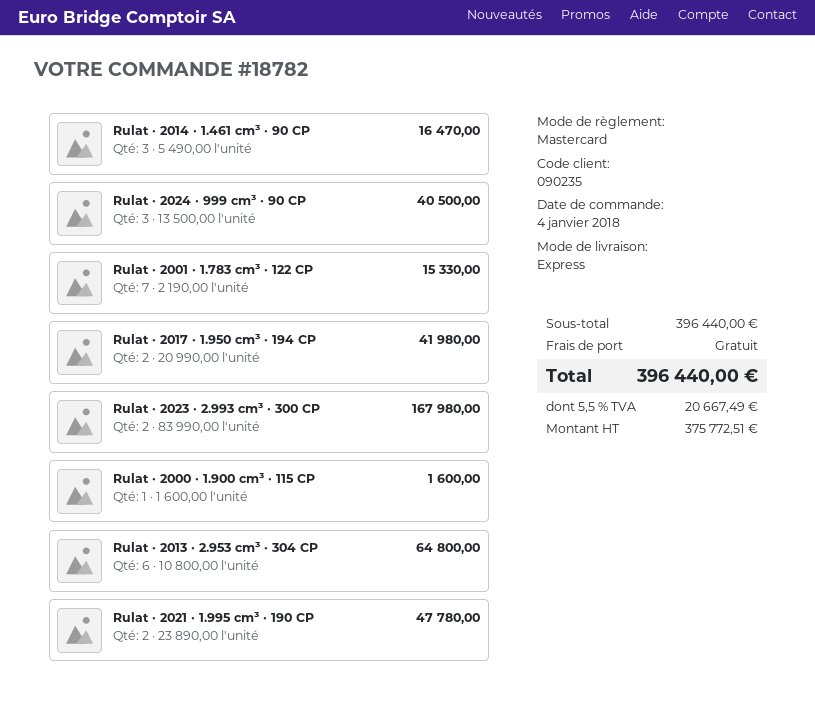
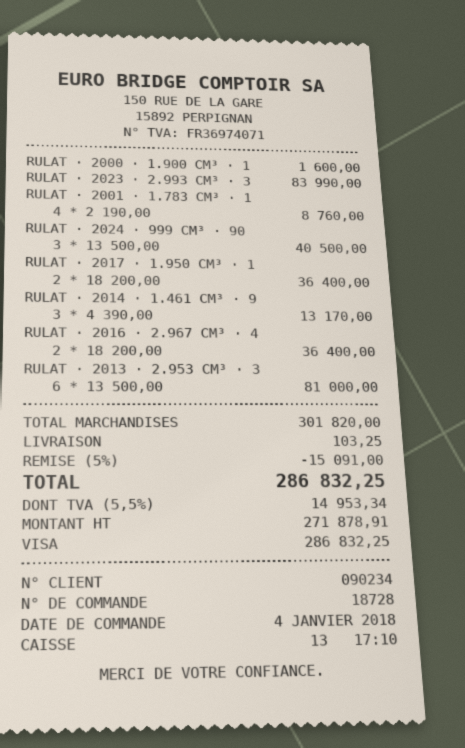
order number: 18782 -> 18728
customer number: 090235 -> 090234
payment method: Mastercard -> Visa
Rulat · 2014 · 1.461 cm³ · 90 CP: 3 x 5490.00 = 16470.00 -> 3 x 4390.00 = 13170.00
Rulat · 2001 · 1.783 cm³ · 122 CP: 7 x 2190.00 = 15330.00 -> 4 x 2190.00 = 8760.00
Rulat · 2017 · 1.950 cm³ · 194 CP: 2 x 20990.00 = 41980.00 -> 2 x 18200.00 = 36400.00
Rulat · 2023 · 2.993 cm³ · 300 CP: 2 x 83990.00 = 167980.00 -> 1 x 83990.00 = 83990.00
Rulat · 2013 · 2.953 cm³ · 304 CP: 6 x 10800.00 = 64800.00 -> 6 x 13500.00 = 81000.00
Rulat · 2021 · 1.995 cm³ · 190 CP: 2 x 23890.00 = 47780.00 -> none
RULAT · 2016 · 2.967 CM³ · 4: none -> 2 x 18200.00 = 36400.00
subtotal: 396440.00 -> 301820.00
discount: none -> 5% = 15091.00
shipping: 0.00 -> 103.25
net: 375772.51 -> 271878.91
tax: 5.5% = 20667.49 -> 5.5% = 14953.34
total: 396440.00 -> 286832.25

